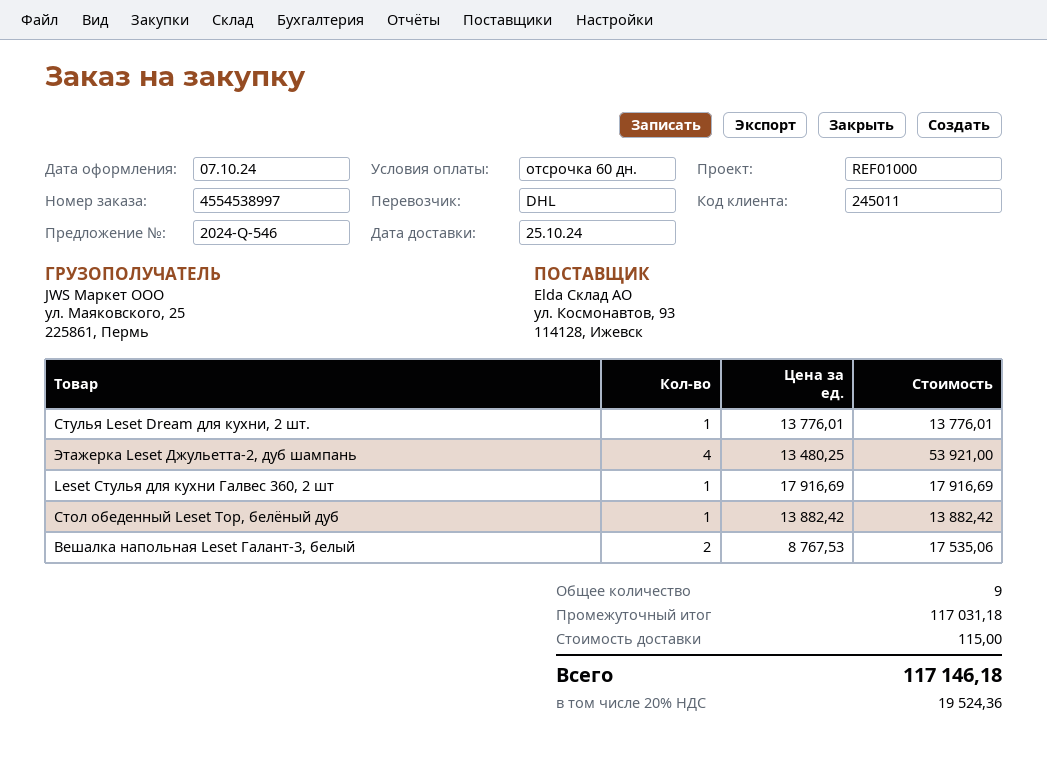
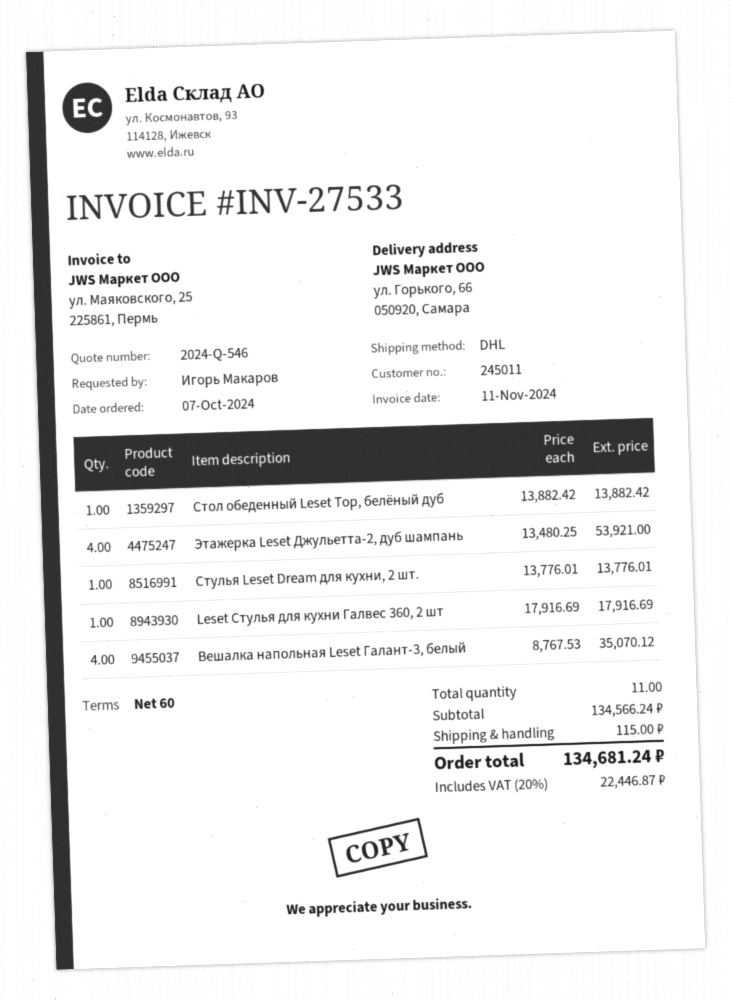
ship to: ул. Маяковского, 25, 225861, Пермь -> ул. Горького, 66, 050920, Самара
Вешалка напольная Leset Галант-3, белый: 2 x 8767.53 = 17535.06 -> 4 x 8767.53 = 35070.12
total quantity: 9 -> 11
subtotal: 117031.18 -> 134566.24
tax: 20% = 19524.36 -> 20% = 22446.87
total: 117146.18 -> 134681.24

